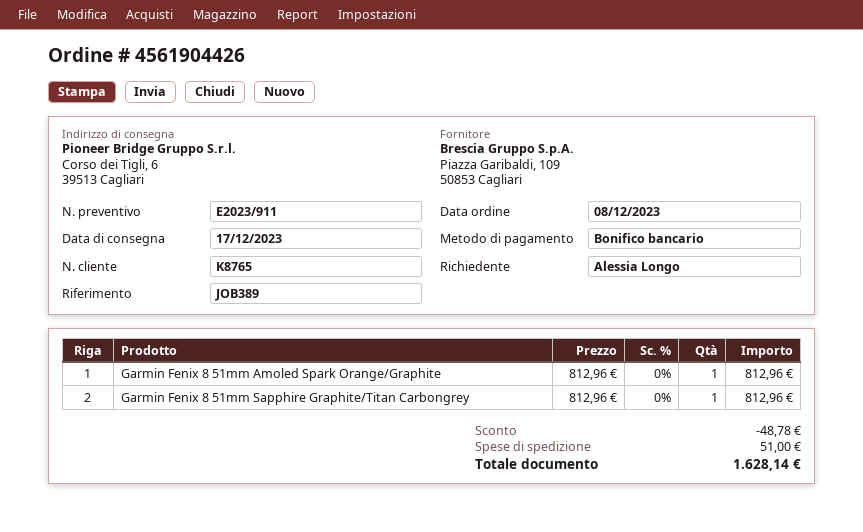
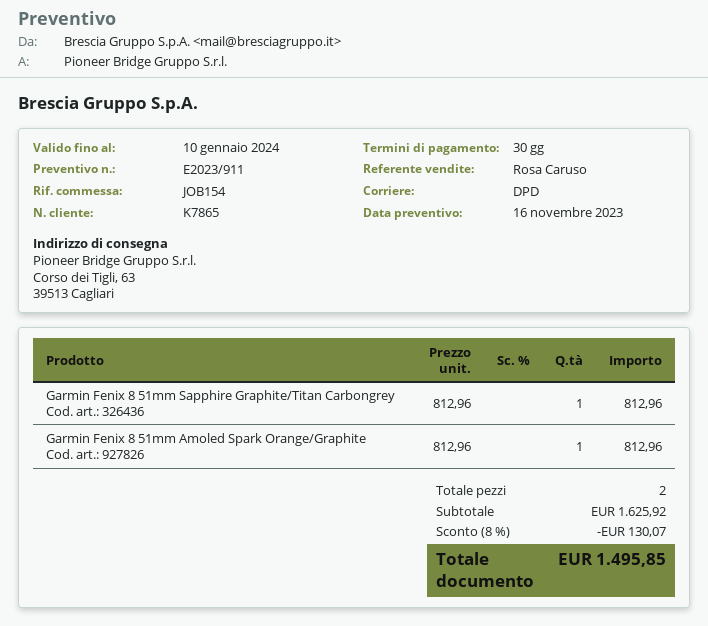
customer number: K8765 -> K7865
reference: JOB389 -> JOB154
ship to: Corso dei Tigli, 6, 39513 Cagliari -> Corso dei Tigli, 63, 39513 Cagliari
discount: 48.78 -> 130.07
shipping: 51.00 -> none
total: 1628.14 -> 1495.85

